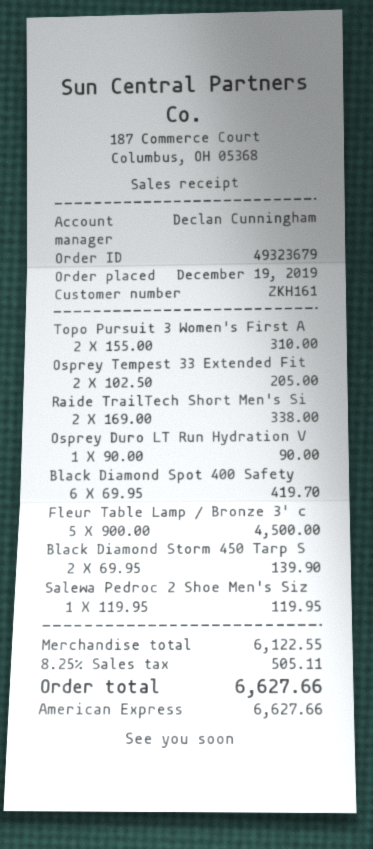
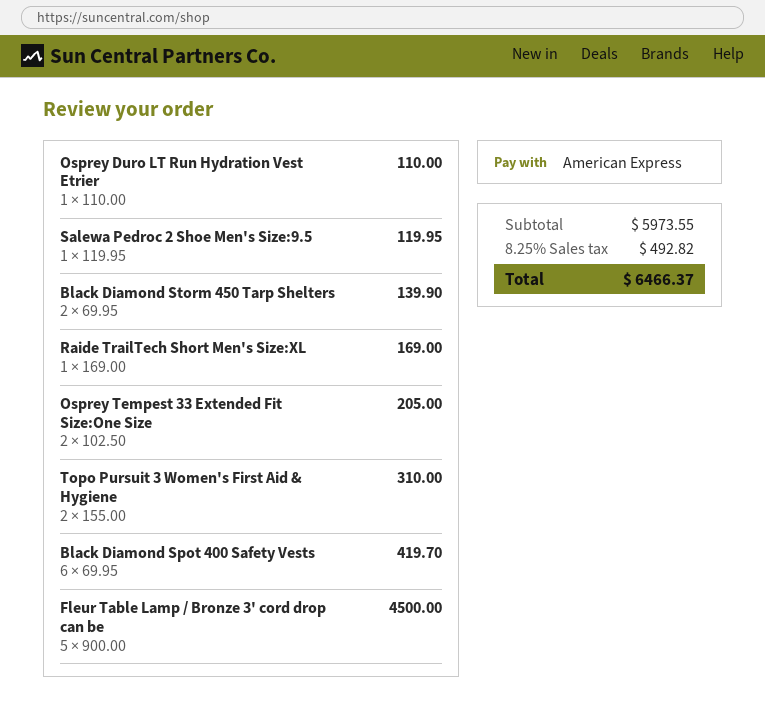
Raide TrailTech Short Men's Si: 2 x 169.00 = 338.00 -> 1 x 169.00 = 169.00
Osprey Duro LT Run Hydration V: 1 x 90.00 = 90.00 -> 1 x 110.00 = 110.00
subtotal: 6122.55 -> 5973.55
tax: 8.25% = 505.11 -> 8.25% = 492.82
total: 6627.66 -> 6466.37

